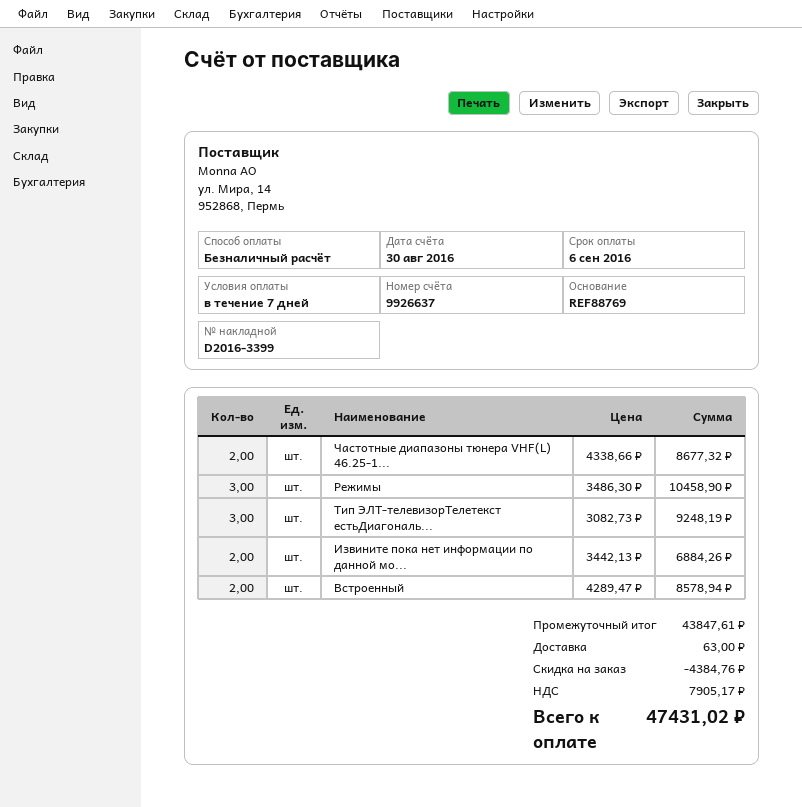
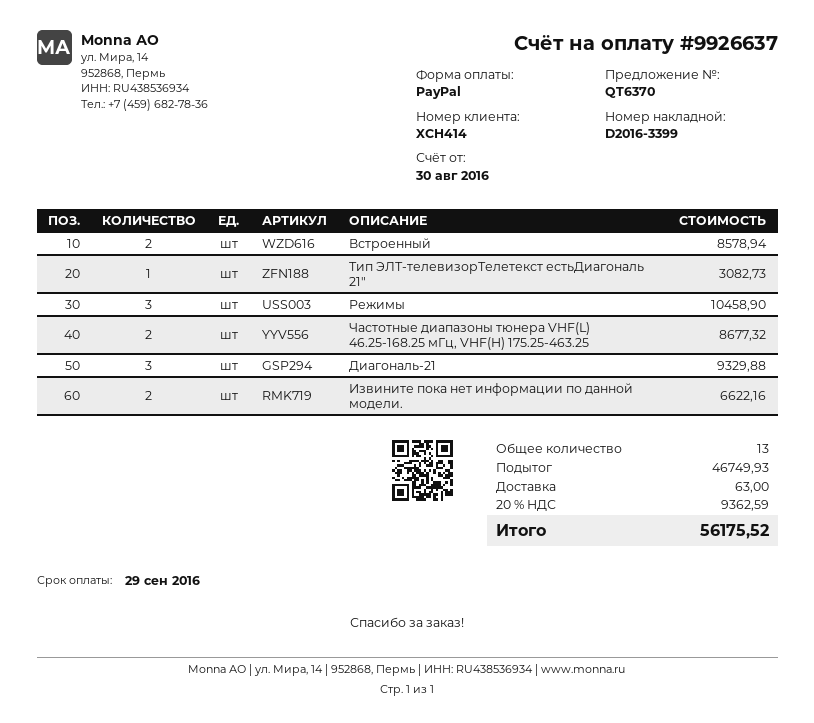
due date: 2016-09-06 -> 2016-09-29
payment method: bank transfer -> PayPal
Тип ЭЛТ-телевизорТелетекст естьДиагональ...: 3 for 9248.19 -> 1 for 3082.73
Извините пока нет информации по данной мо...: 2 for 6884.26 -> 2 for 6622.16
Диагональ-21: none -> 3 for 9329.88
subtotal: 43847.61 -> 46749.93
discount: 4384.76 -> none
tax: 7905.17 -> 9362.59
total: 47431.02 -> 56175.52

